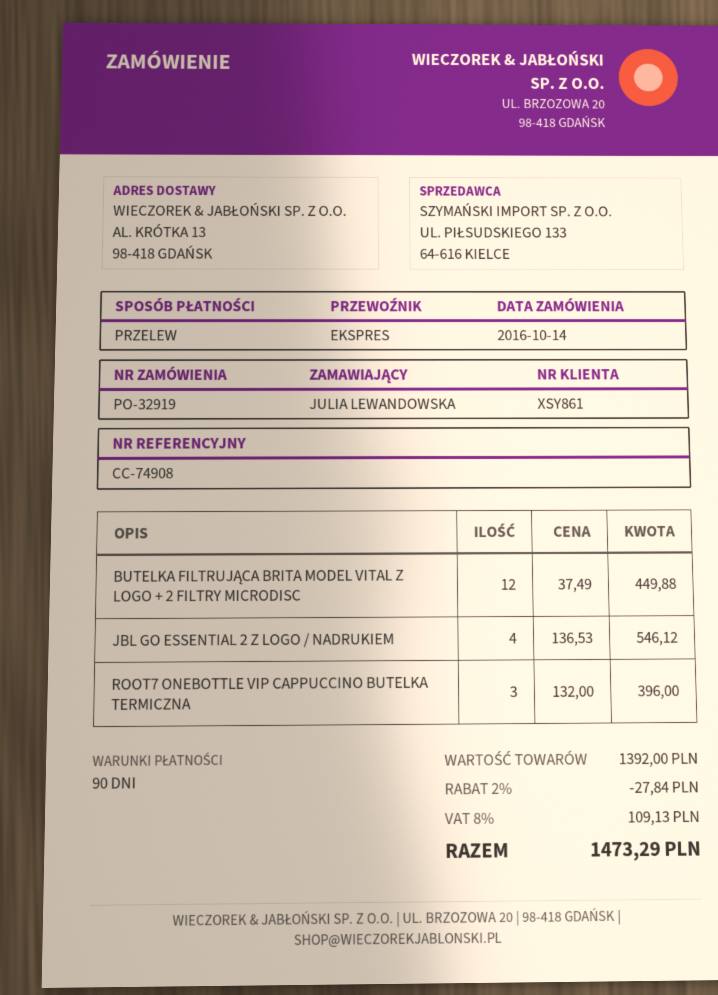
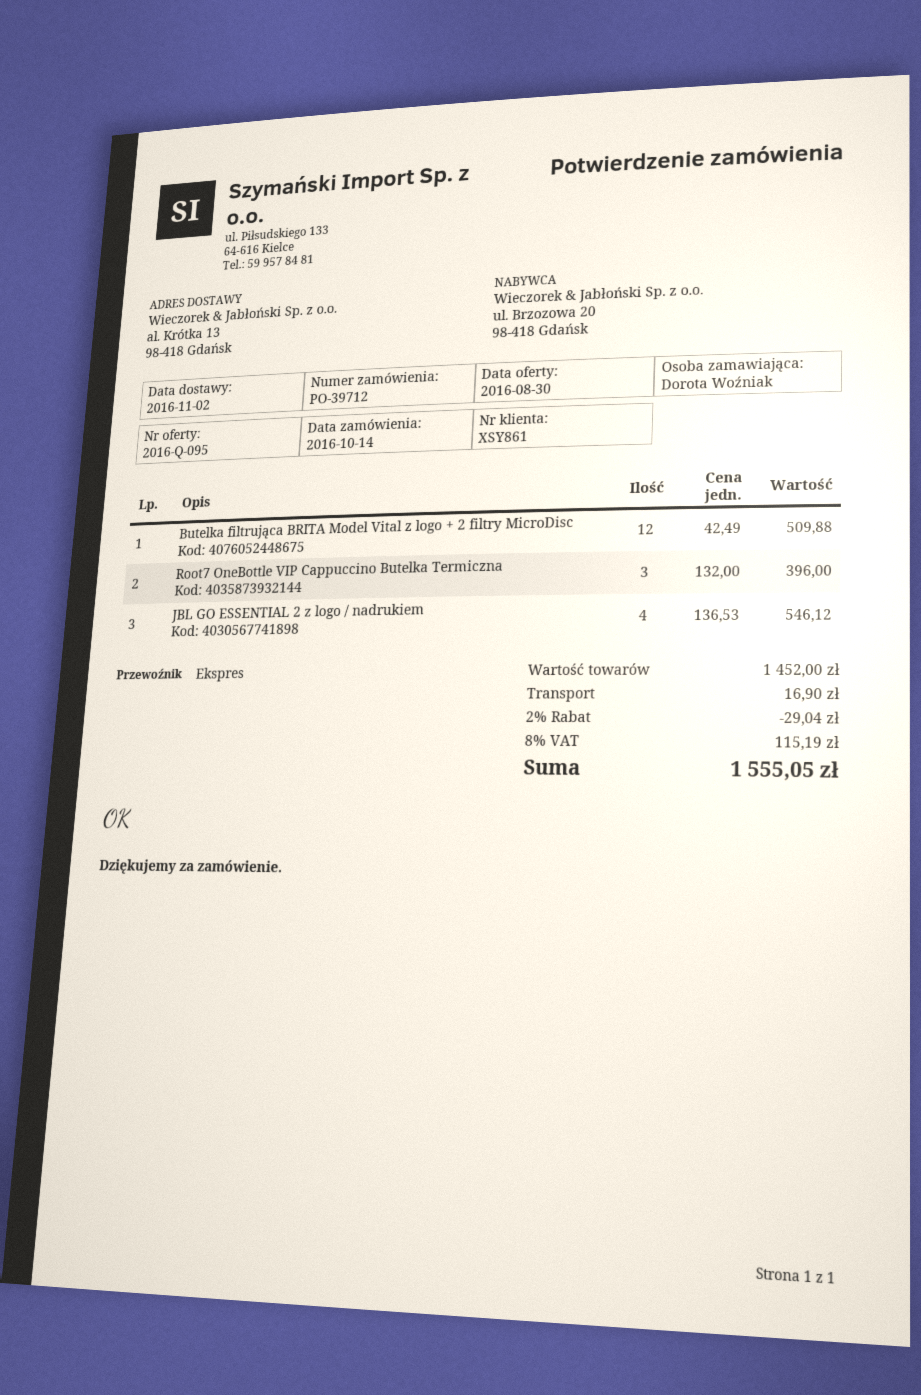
order number: PO-32919 -> PO-39712
ordered by: JULIA LEWANDOWSKA -> Dorota Woźniak
BUTELKA FILTRUJĄCA BRITA MODEL VITAL Z LOGO + 2 FILTRY MICRODISC: 12 x 37.49 = 449.88 -> 12 x 42.49 = 509.88
subtotal: 1392.00 -> 1452.00
discount: 2% = 27.84 -> 2% = 29.04
shipping: none -> 16.90
tax: 8% = 109.13 -> 8% = 115.19
total: 1473.29 -> 1555.05

